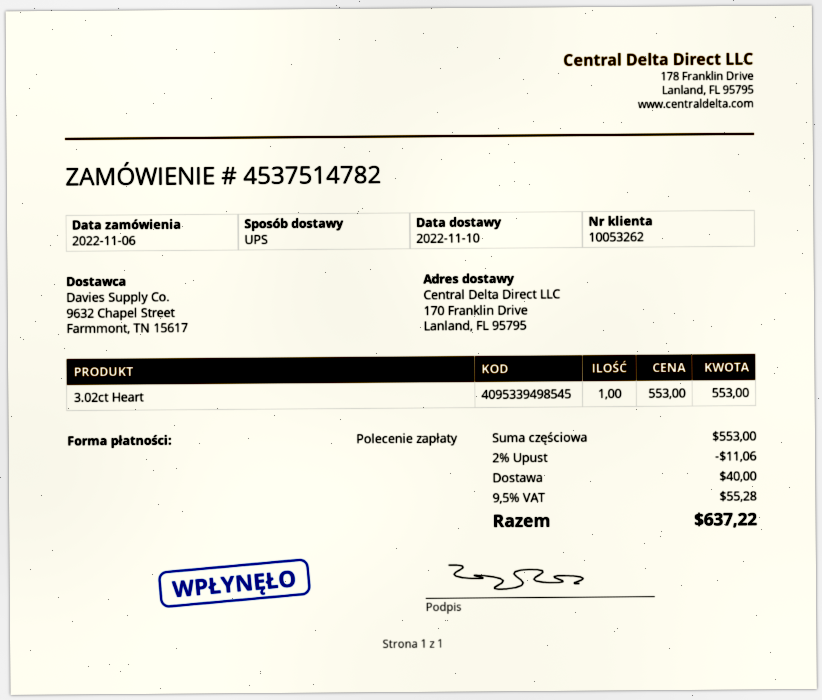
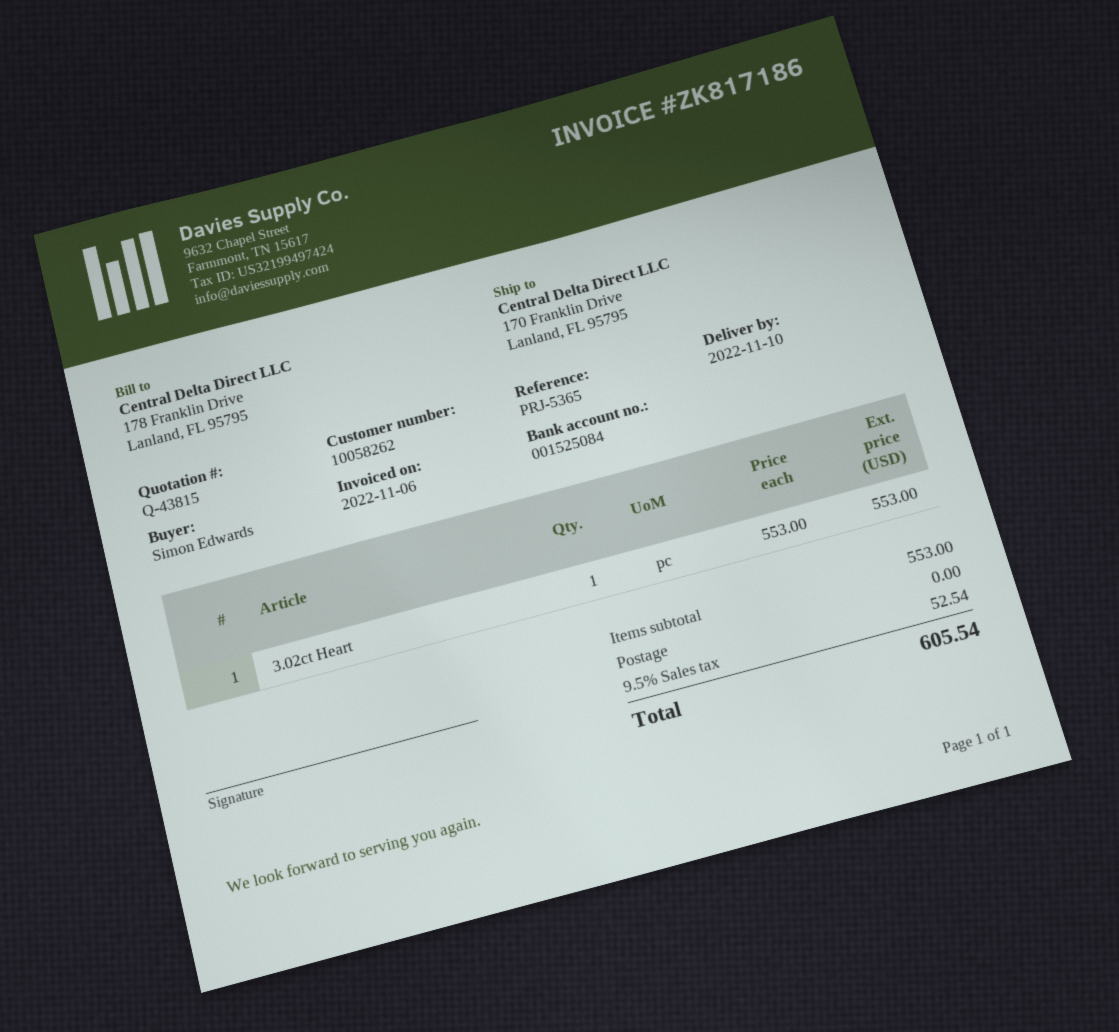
customer number: 10053262 -> 10058262
discount: 2% = 11.06 -> none
shipping: 40.00 -> 0.00
tax: 9.5% = 55.28 -> 9.5% = 52.54
total: 637.22 -> 605.54

